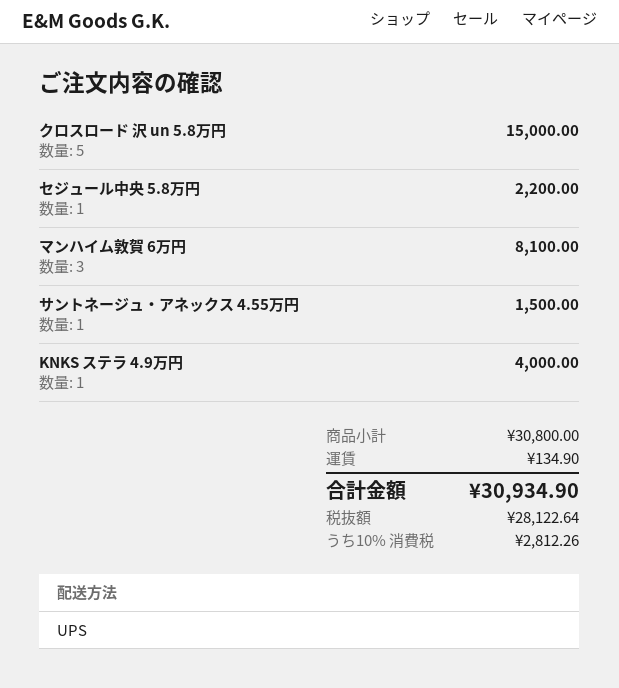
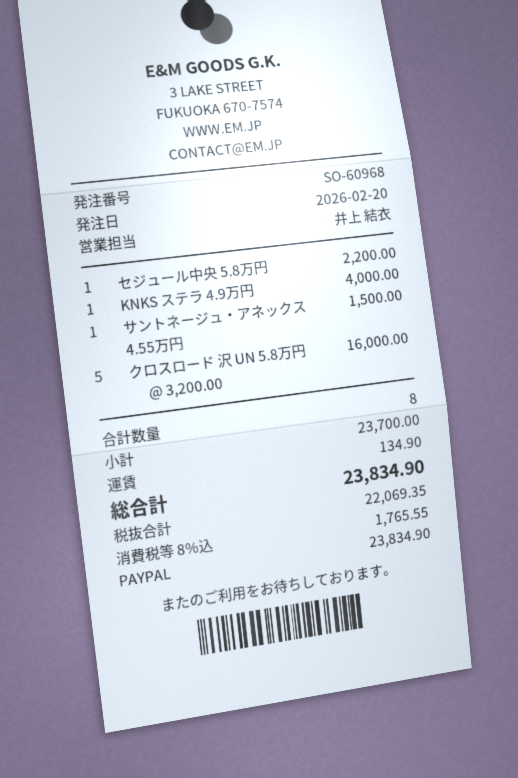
クロスロード 沢 un 5.8万円: 5 for 15000.00 -> 5 for 16000.00
マンハイム敦賀 6万円: 3 for 8100.00 -> none
subtotal: 30800.00 -> 23700.00
net: 28122.64 -> 22069.35
tax: 10% = 2812.26 -> 8% = 1765.55
total: 30934.90 -> 23834.90

